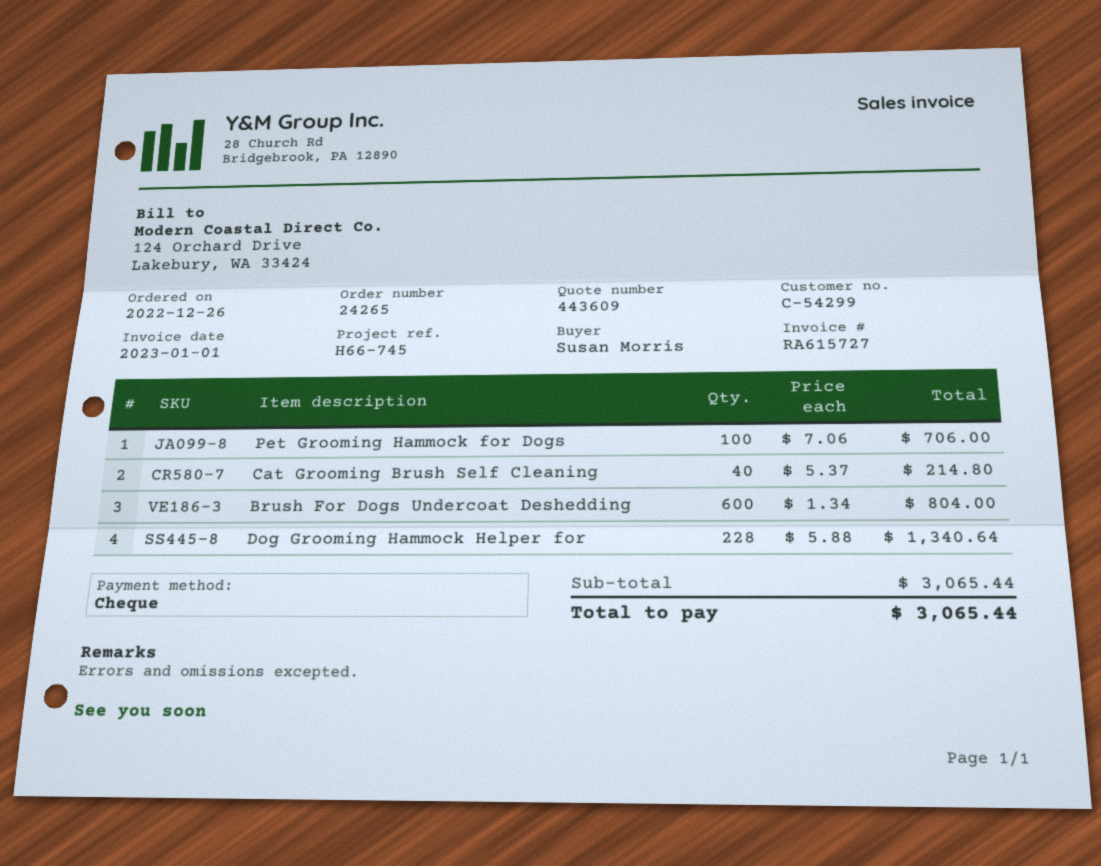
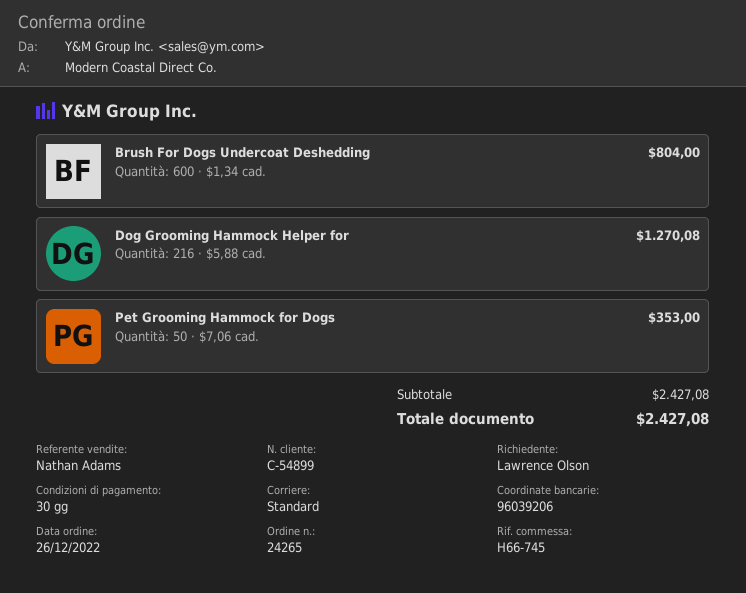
customer number: C-54299 -> C-54899
ordered by: Susan Morris -> Lawrence Olson
Pet Grooming Hammock for Dogs: 100 x 7.06 = 706.00 -> 50 x 7.06 = 353.00
Cat Grooming Brush Self Cleaning: 40 x 5.37 = 214.80 -> none
Dog Grooming Hammock Helper for: 228 x 5.88 = 1340.64 -> 216 x 5.88 = 1270.08
subtotal: 3065.44 -> 2427.08
total: 3065.44 -> 2427.08

